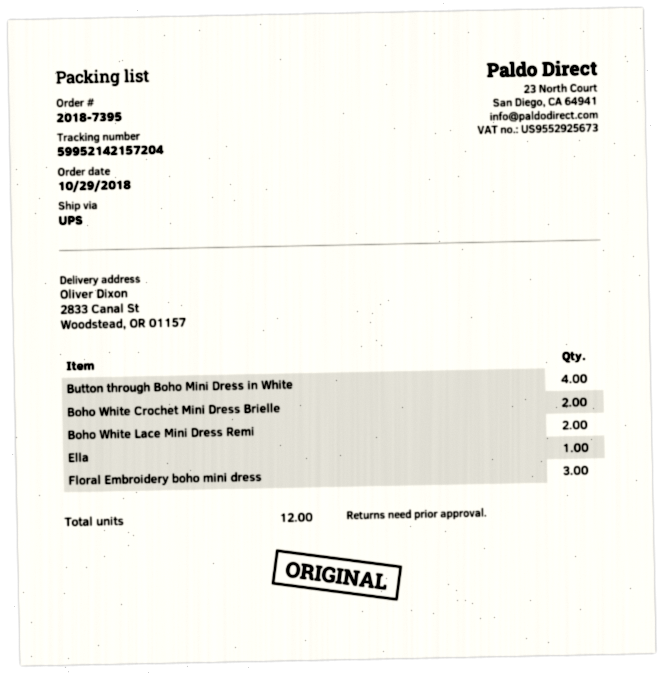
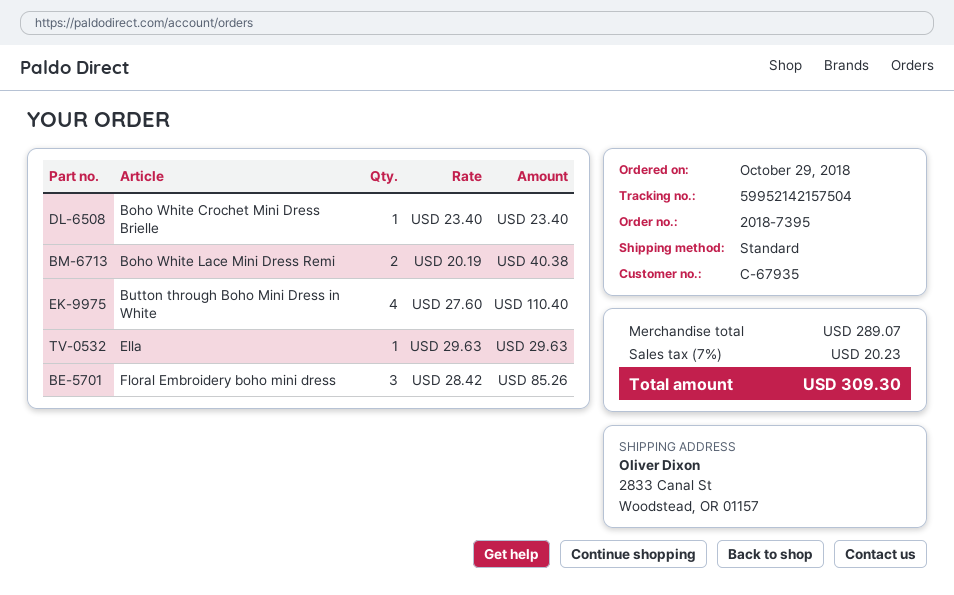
shipping method: UPS -> standard
tracking number: 59952142157204 -> 59952142157504
Boho White Crochet Mini Dress Brielle: 2 -> 1

